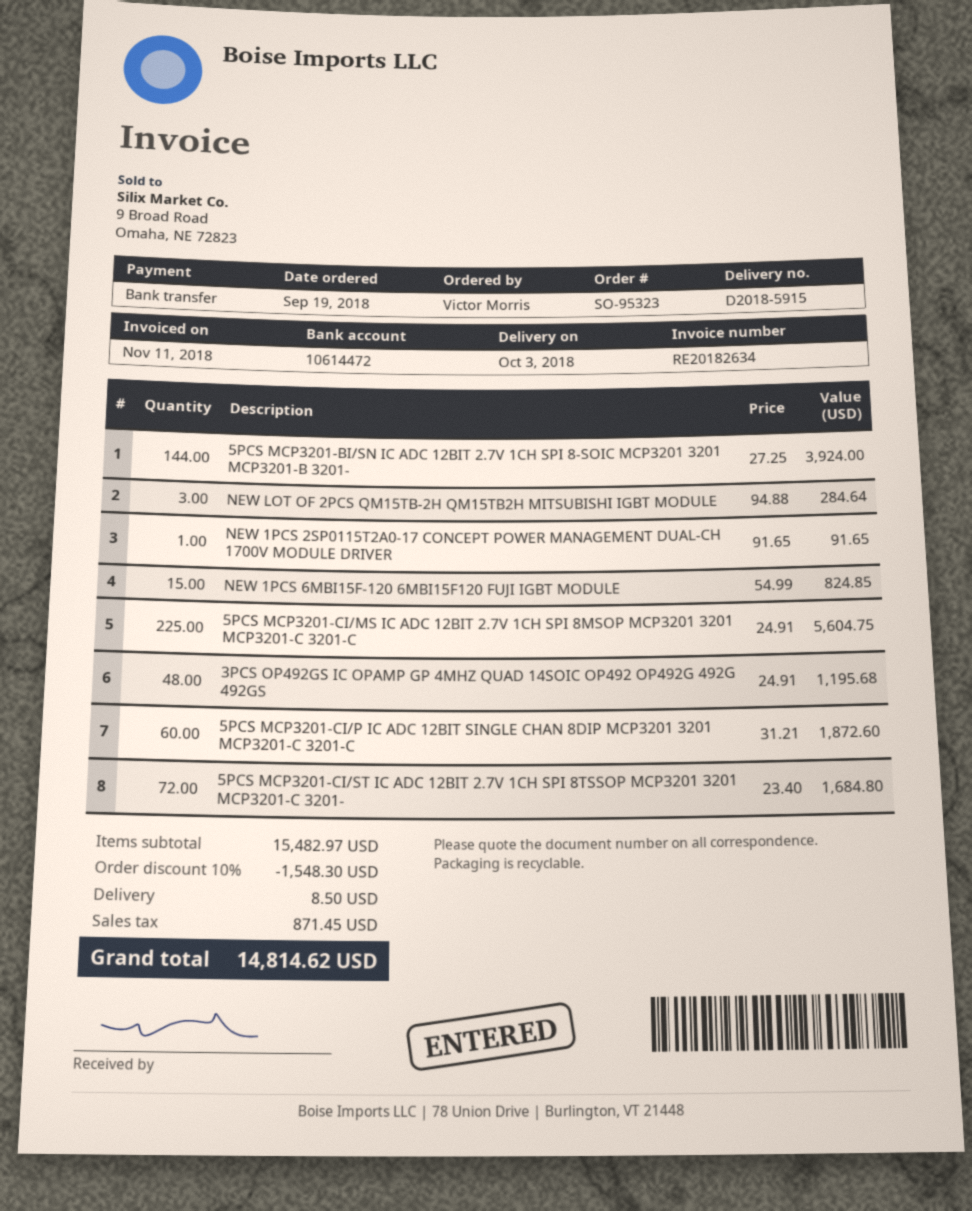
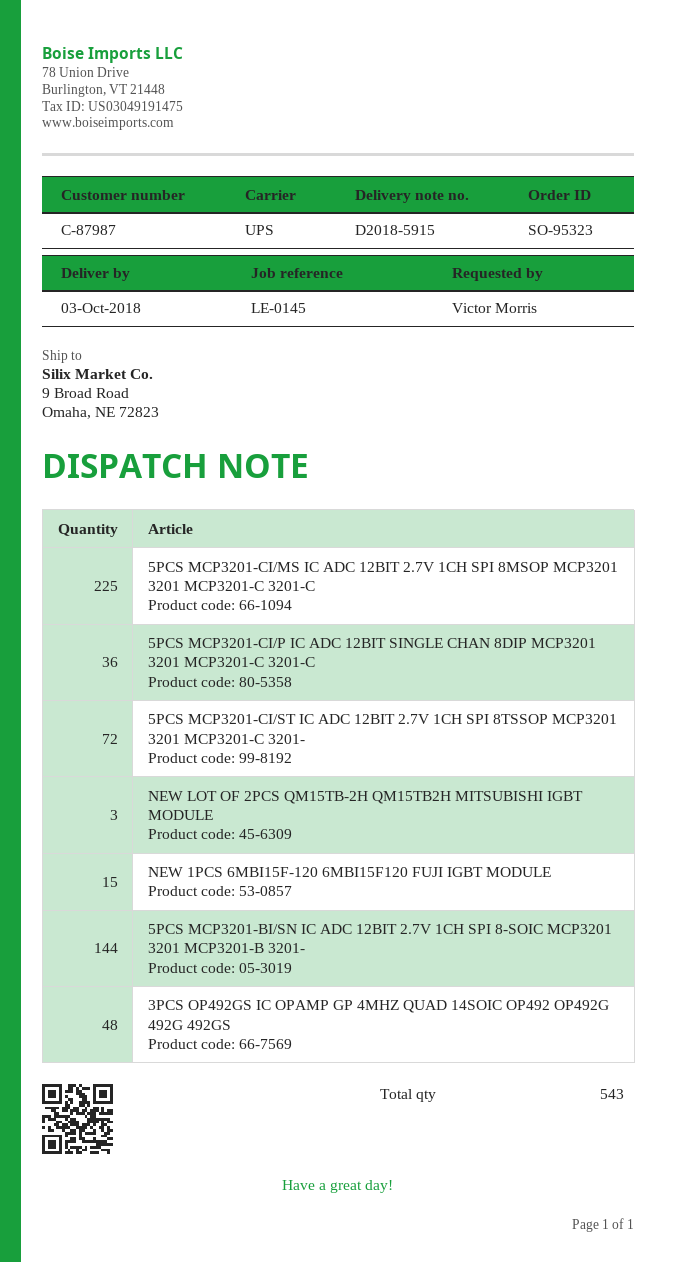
NEW 1PCS 2SP0115T2A0-17 CONCEPT POWER MANAGEMENT DUAL-CH 1700V MODULE DRIVER: 1 -> none
5PCS MCP3201-CI/P IC ADC 12BIT SINGLE CHAN 8DIP MCP3201 3201 MCP3201-C 3201-C: 60 -> 36

